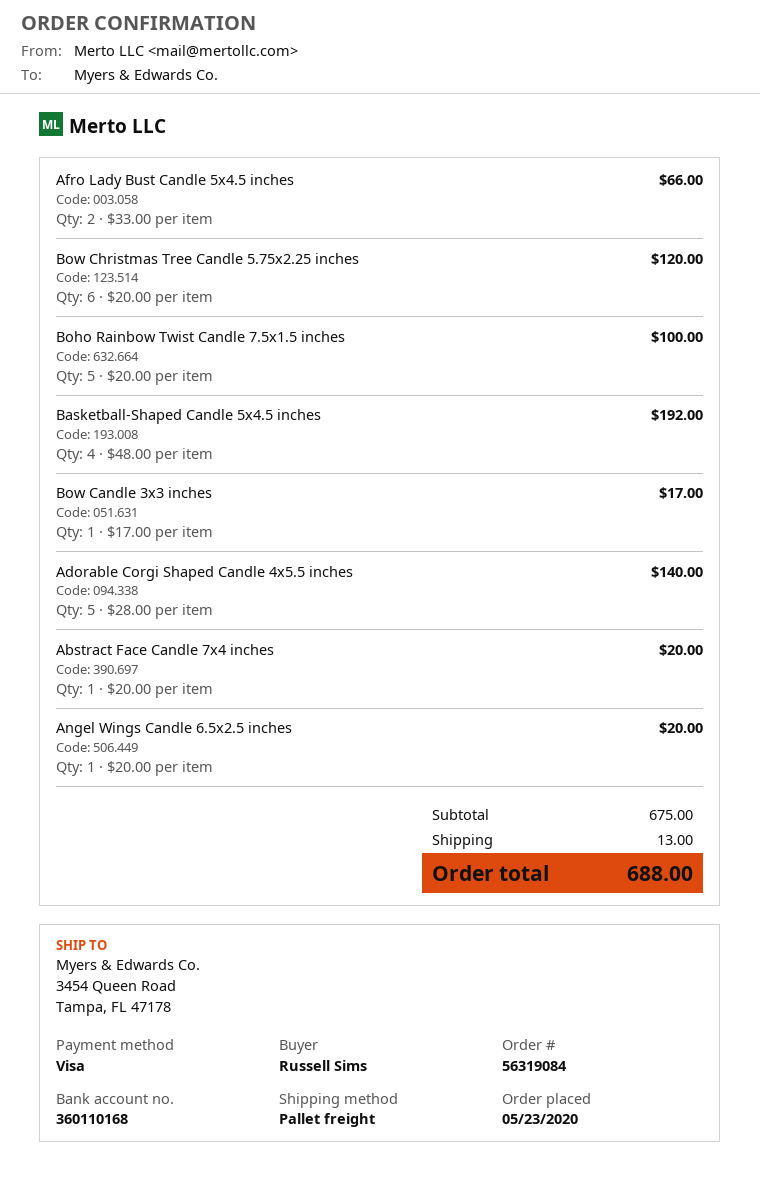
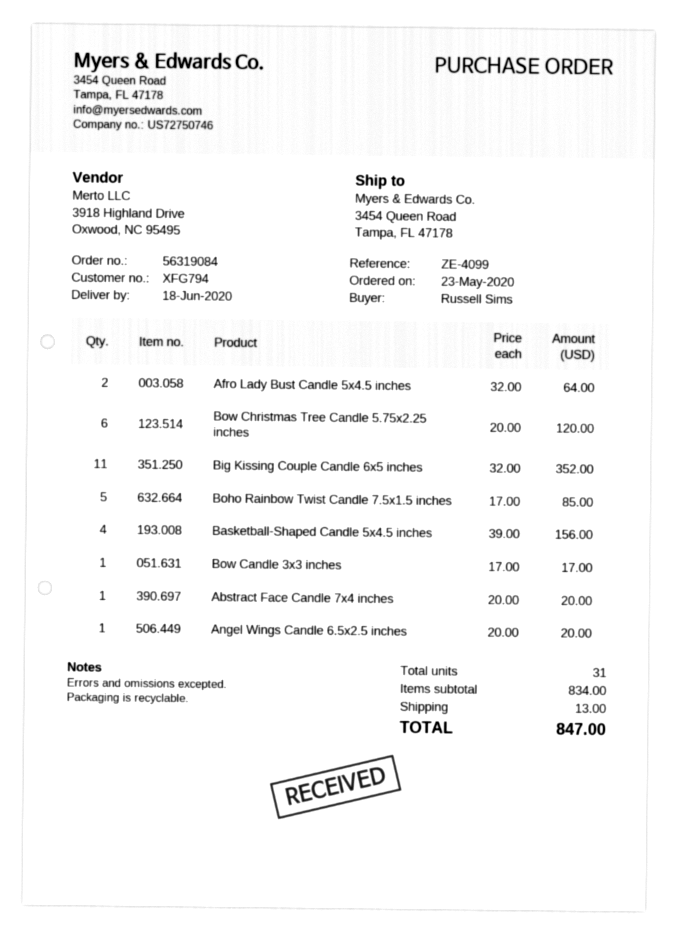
Afro Lady Bust Candle 5x4.5 inches: 2 x 33.00 = 66.00 -> 2 x 32.00 = 64.00
Boho Rainbow Twist Candle 7.5x1.5 inches: 5 x 20.00 = 100.00 -> 5 x 17.00 = 85.00
Basketball-Shaped Candle 5x4.5 inches: 4 x 48.00 = 192.00 -> 4 x 39.00 = 156.00
Adorable Corgi Shaped Candle 4x5.5 inches: 5 x 28.00 = 140.00 -> none
Big Kissing Couple Candle 6x5 inches: none -> 11 x 32.00 = 352.00
subtotal: 675.00 -> 834.00
total: 688.00 -> 847.00

